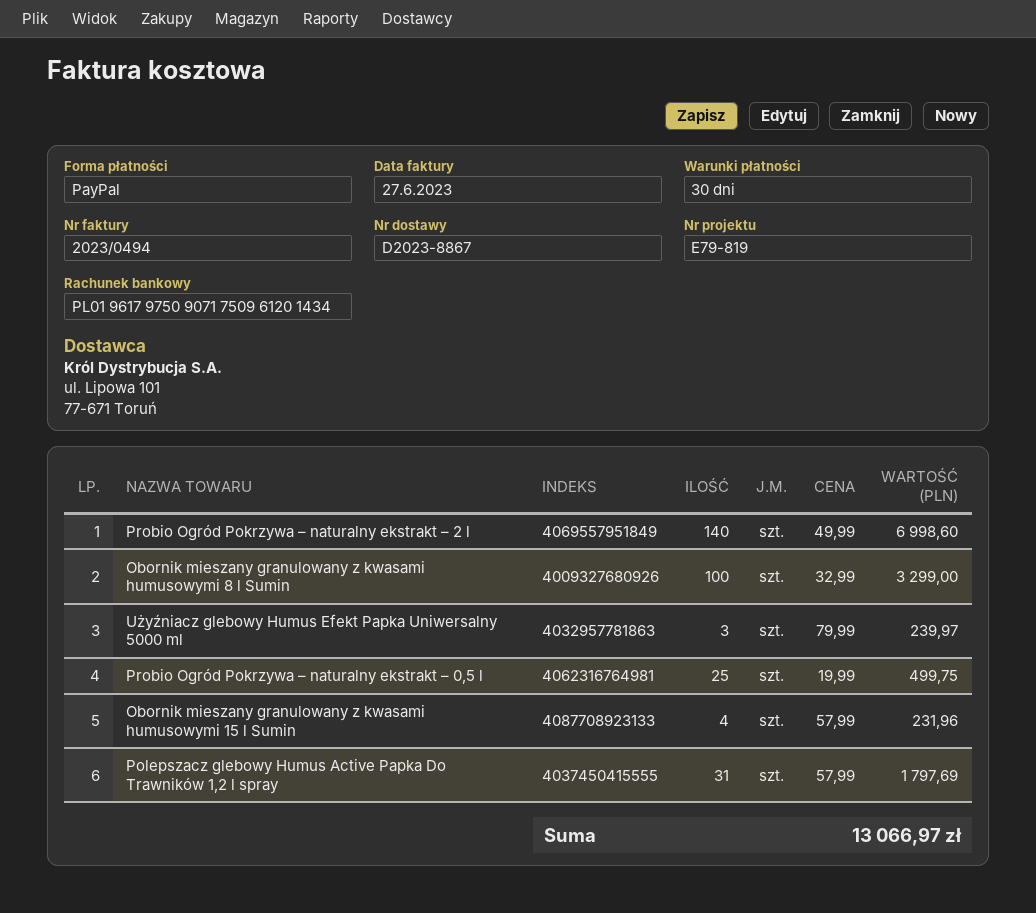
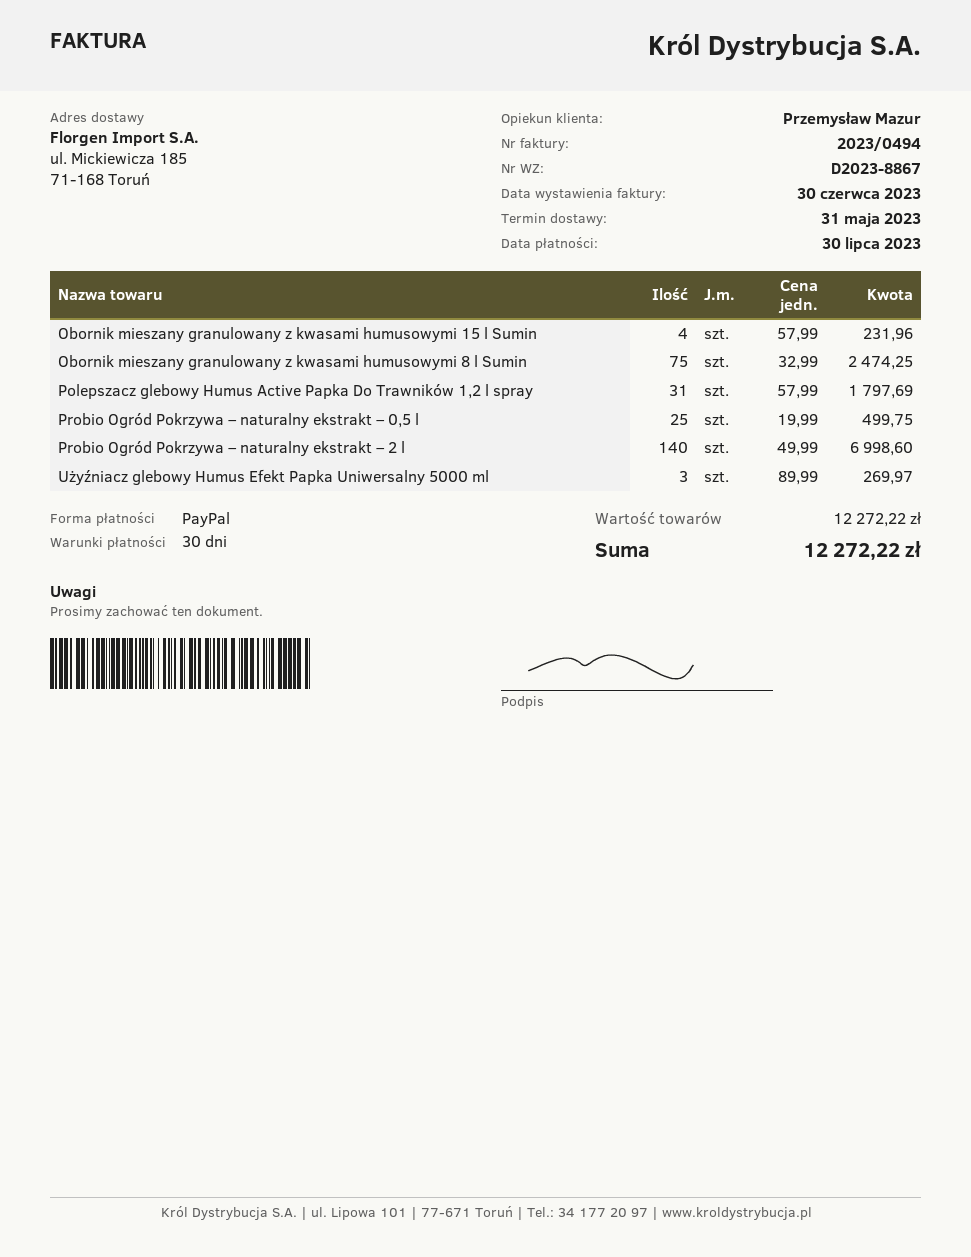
invoice date: 2023-06-27 -> 2023-06-30
Obornik mieszany granulowany z kwasami humusowymi 8 l Sumin: 100 x 32.99 = 3299.00 -> 75 x 32.99 = 2474.25
Użyźniacz glebowy Humus Efekt Papka Uniwersalny 5000 ml: 3 x 79.99 = 239.97 -> 3 x 89.99 = 269.97
total: 13066.97 -> 12272.22

